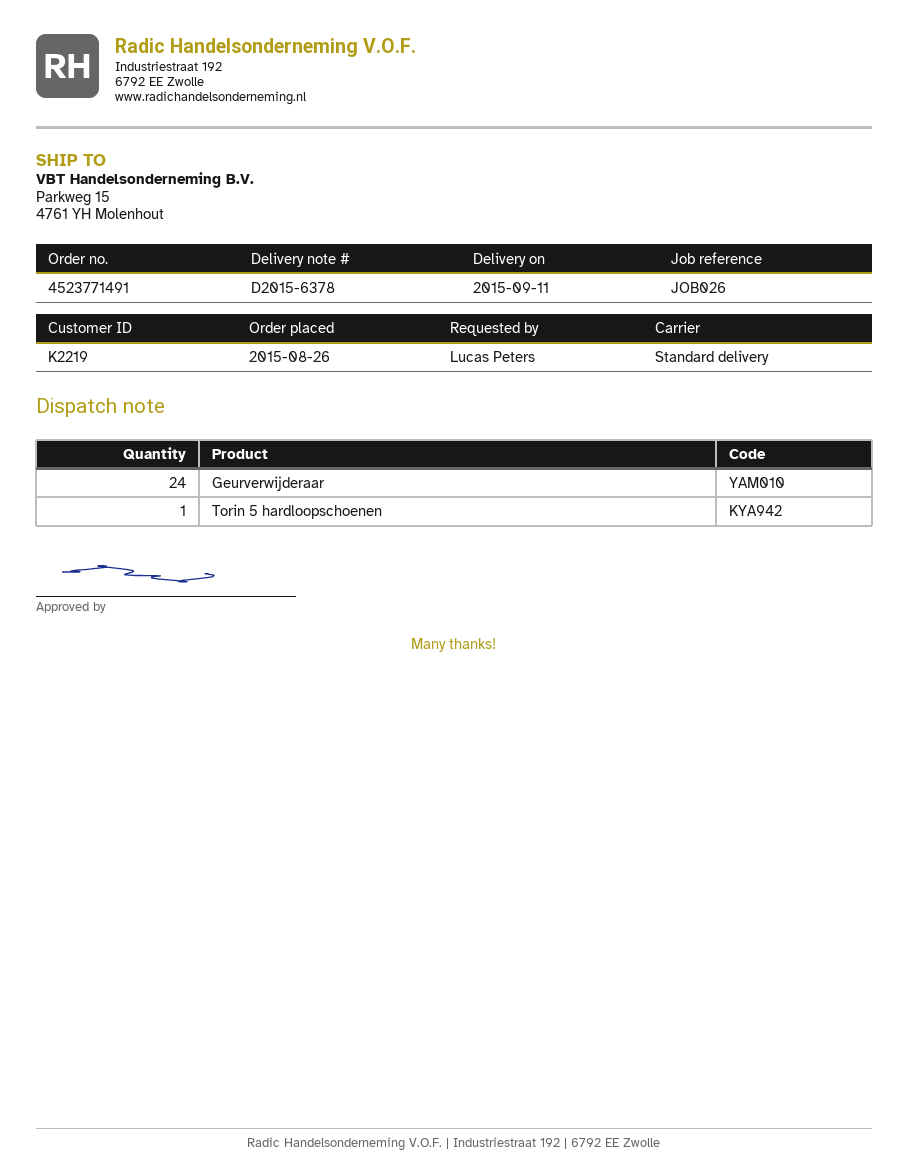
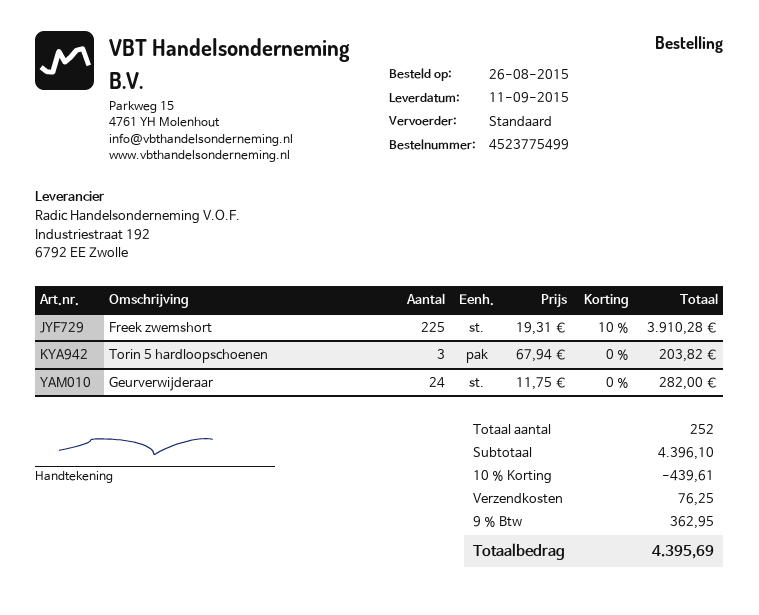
order number: 4523771491 -> 4523775499
Torin 5 hardloopschoenen: 1 -> 3
Freek zwemshort: none -> 225

